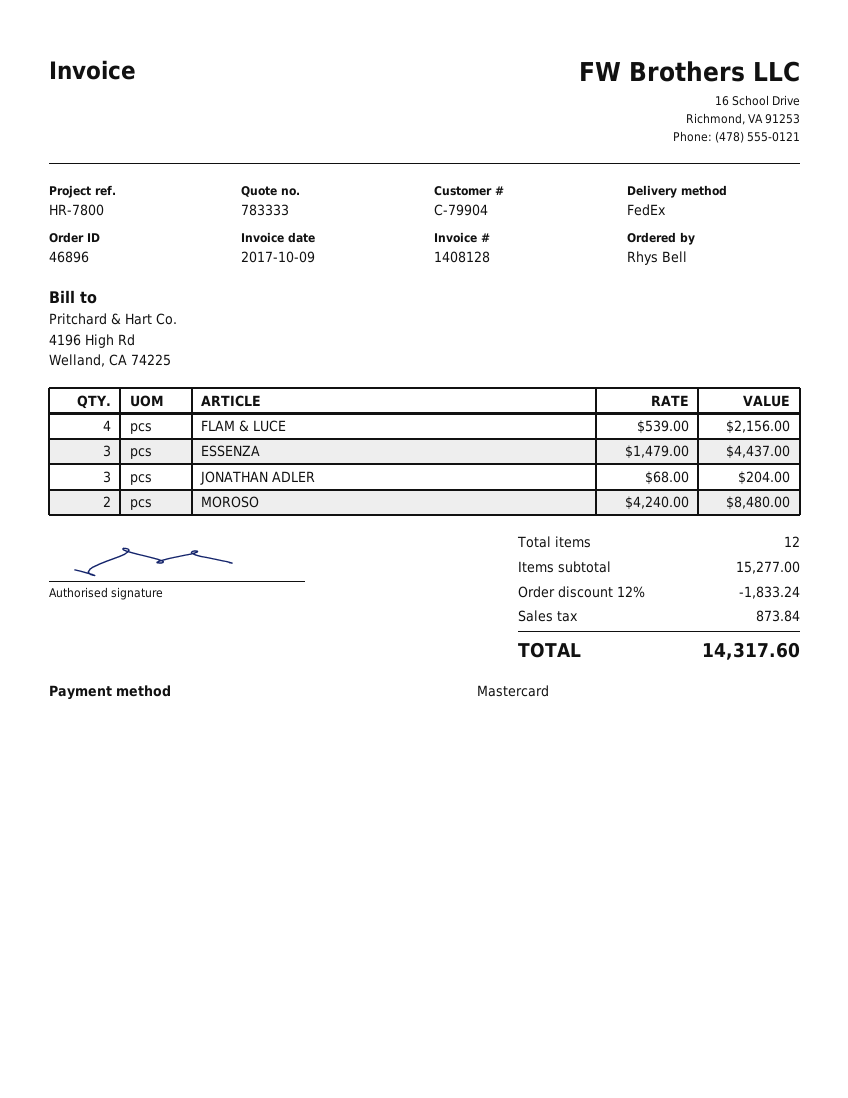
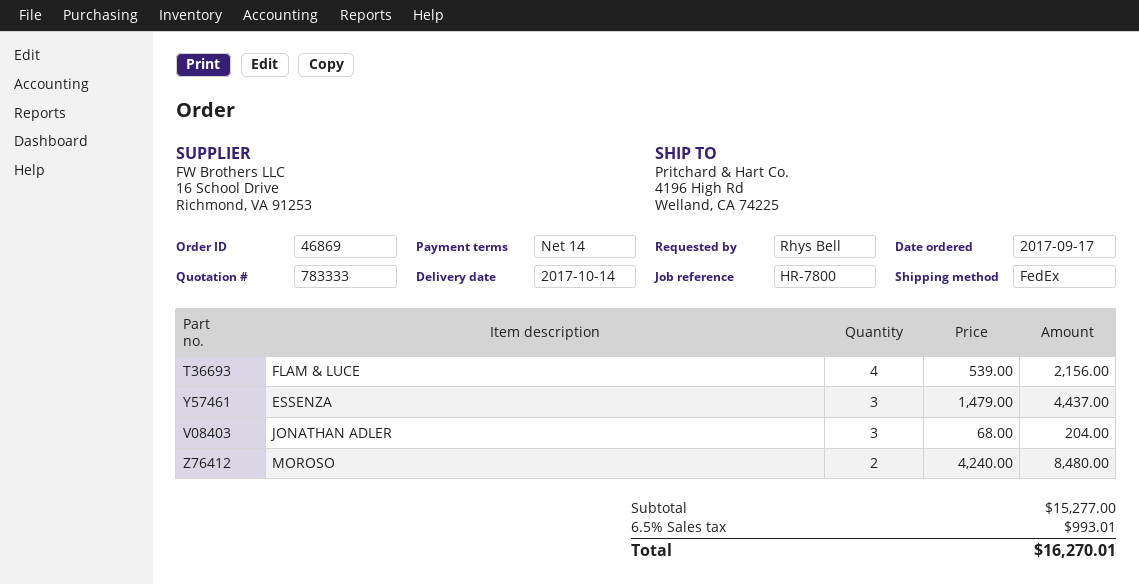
order number: 46896 -> 46869
discount: 12% = 1833.24 -> none
tax: 873.84 -> 993.01
total: 14317.60 -> 16270.01

